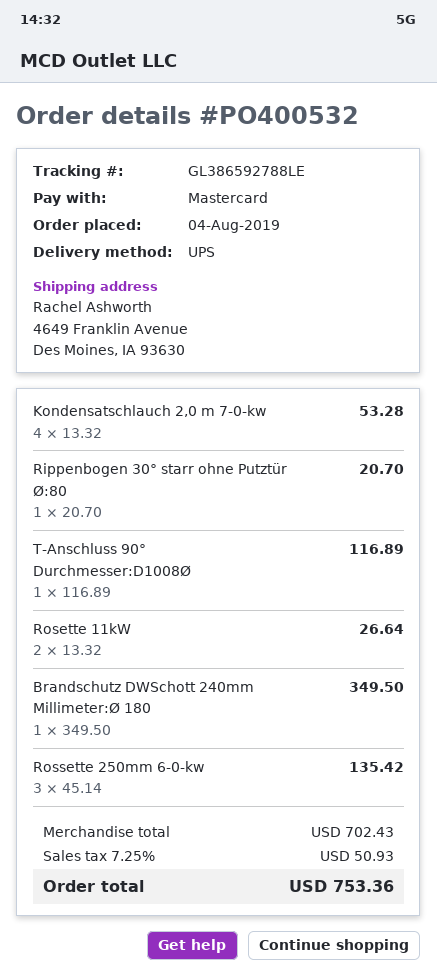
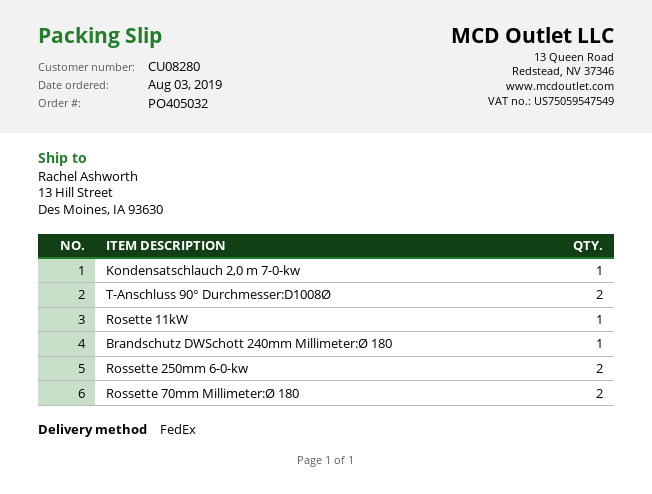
order number: PO400532 -> PO405032
order date: 2019-08-04 -> 2019-08-03
shipping method: UPS -> FedEx
ship to: 4649 Franklin Avenue, Des Moines, IA 93630 -> 13 Hill Street, Des Moines, IA 93630
Kondensatschlauch 2,0 m 7-0-kw: 4 -> 1
Rippenbogen 30° starr ohne Putztür Ø:80: 1 -> none
T-Anschluss 90° Durchmesser:D1008Ø: 1 -> 2
Rosette 11kW: 2 -> 1
Rossette 250mm 6-0-kw: 3 -> 2
Rossette 70mm Millimeter:Ø 180: none -> 2

